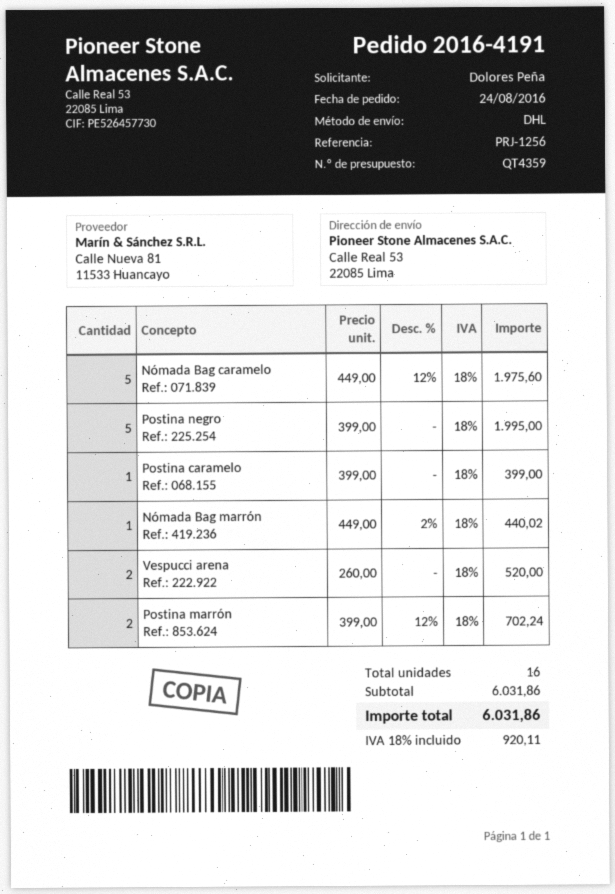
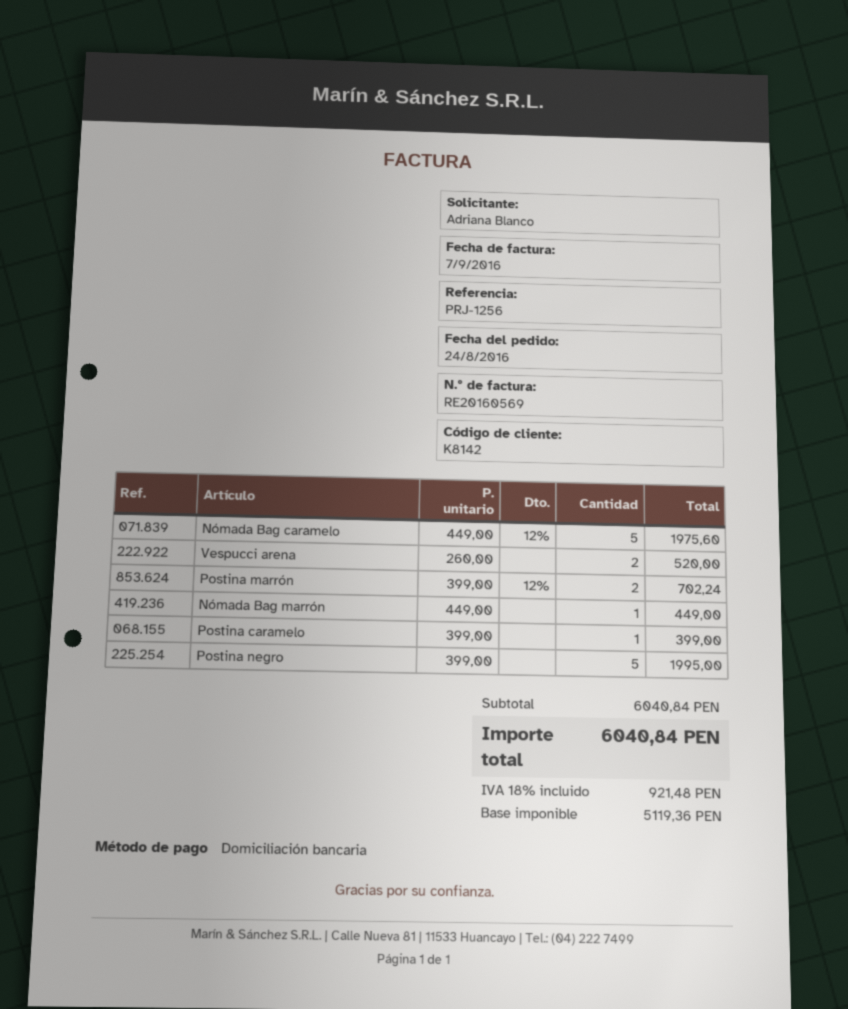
ordered by: Dolores Peña -> Adriana Blanco
Nómada Bag marrón: 1 x 449.00 - 2% = 440.02 -> 1 x 449.00 = 449.00
subtotal: 6031.86 -> 6040.84
tax: 18% = 920.11 -> 18% = 921.48
total: 6031.86 -> 6040.84

